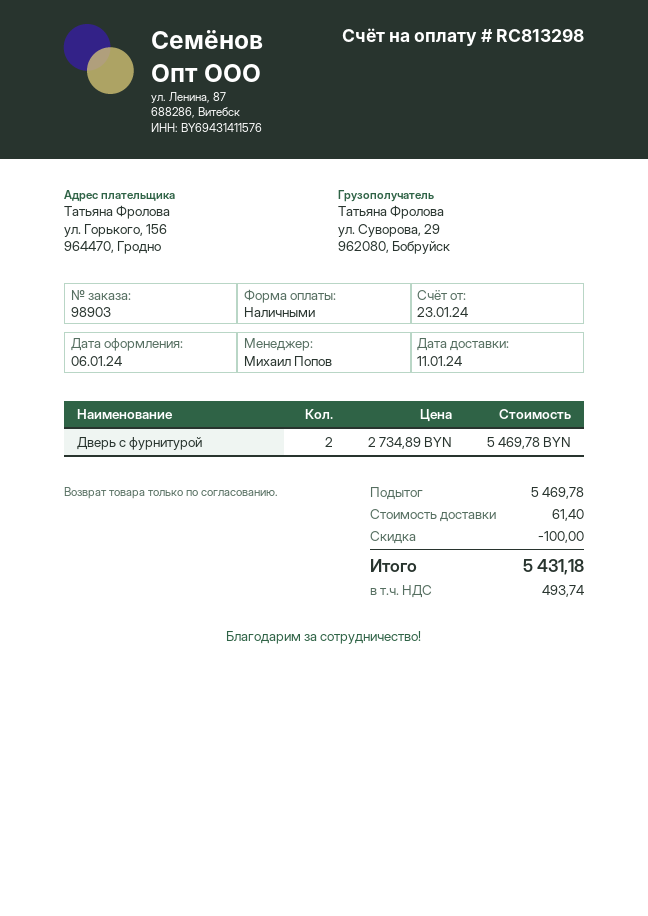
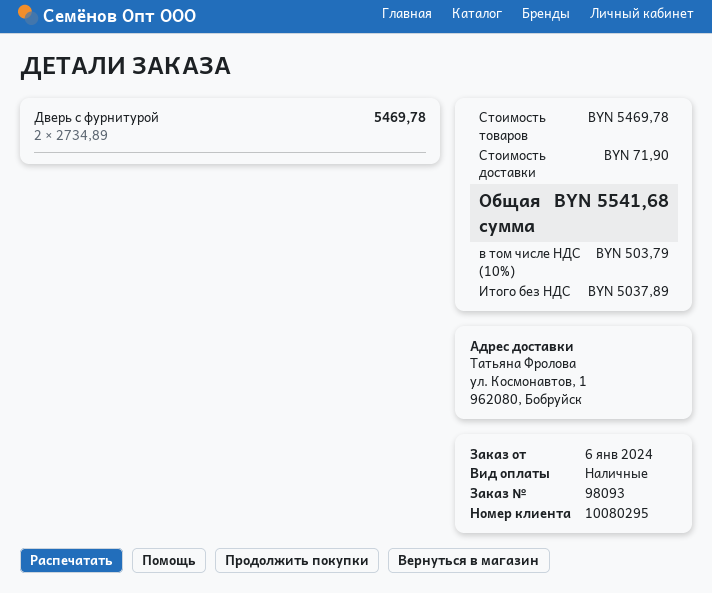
order number: 98903 -> 98093
ship to: ул. Суворова, 29, 962080, Бобруйск -> ул. Космонавтов, 1, 962080, Бобруйск
discount: 100.00 -> none
shipping: 61.40 -> 71.90
tax: 493.74 -> 503.79
total: 5431.18 -> 5541.68

